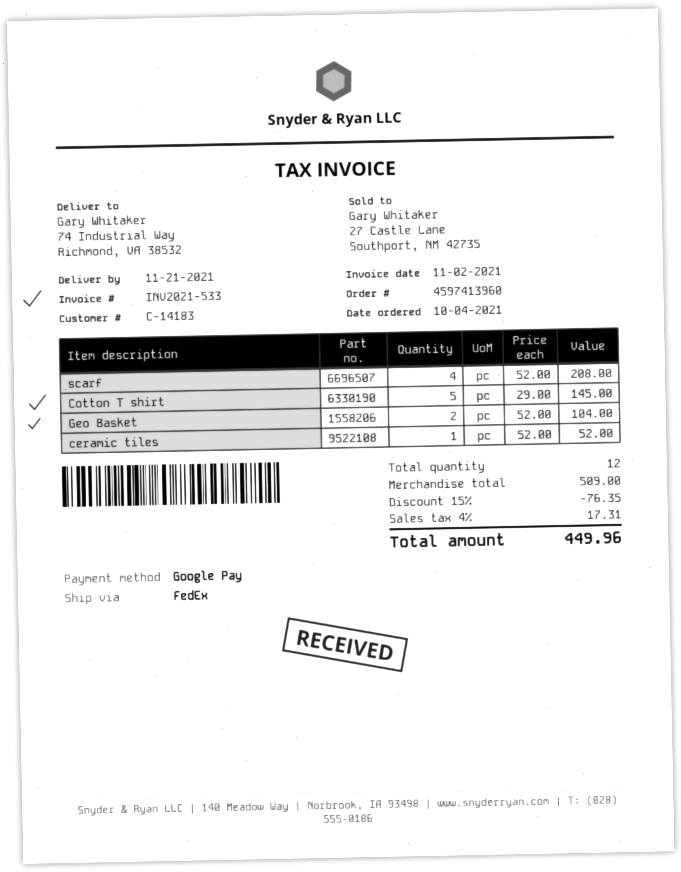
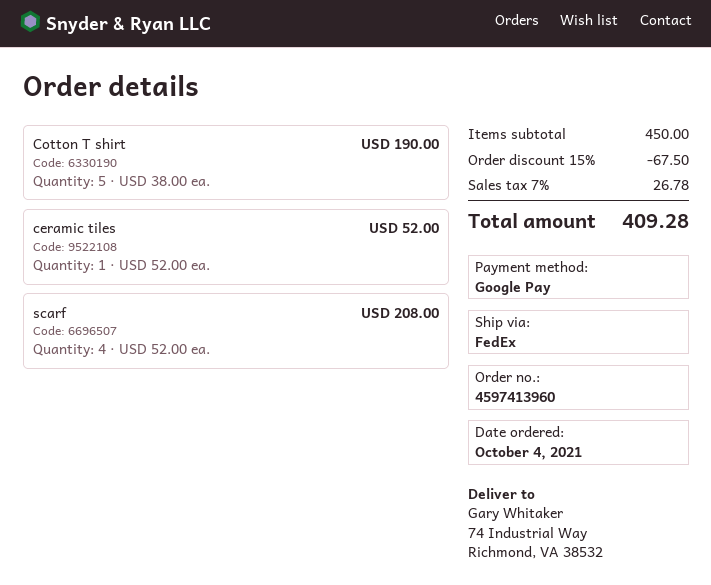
Cotton T shirt: 5 x 29.00 = 145.00 -> 5 x 38.00 = 190.00
Geo Basket: 2 x 52.00 = 104.00 -> none
subtotal: 509.00 -> 450.00
discount: 15% = 76.35 -> 15% = 67.50
tax: 4% = 17.31 -> 7% = 26.78
total: 449.96 -> 409.28

